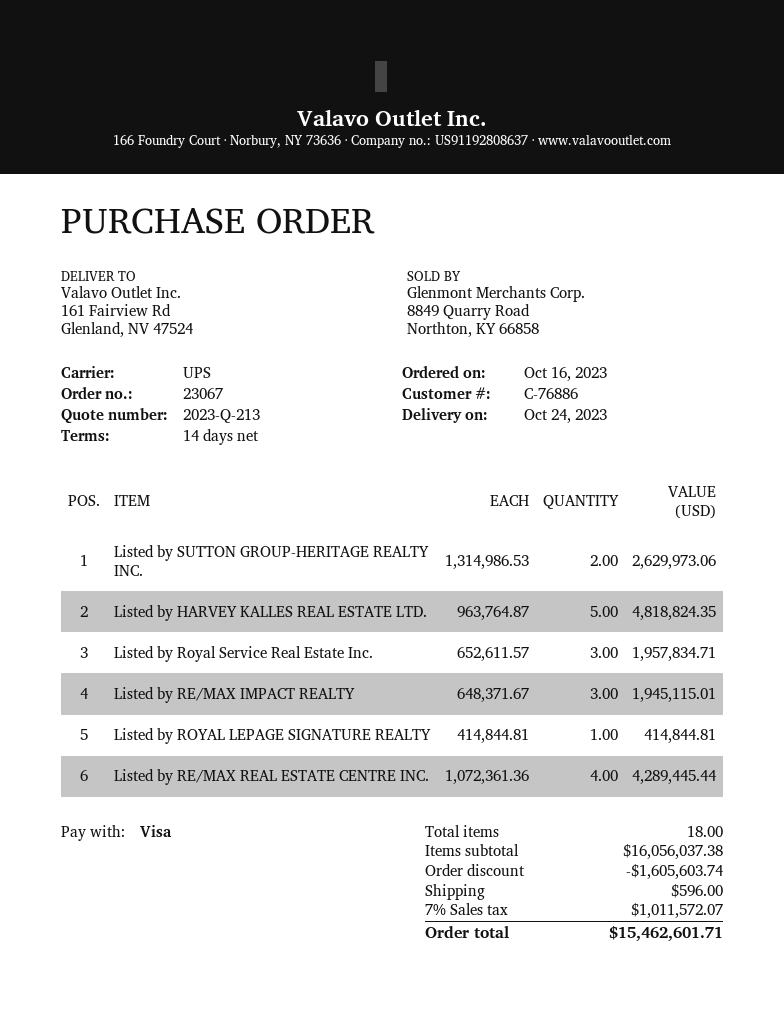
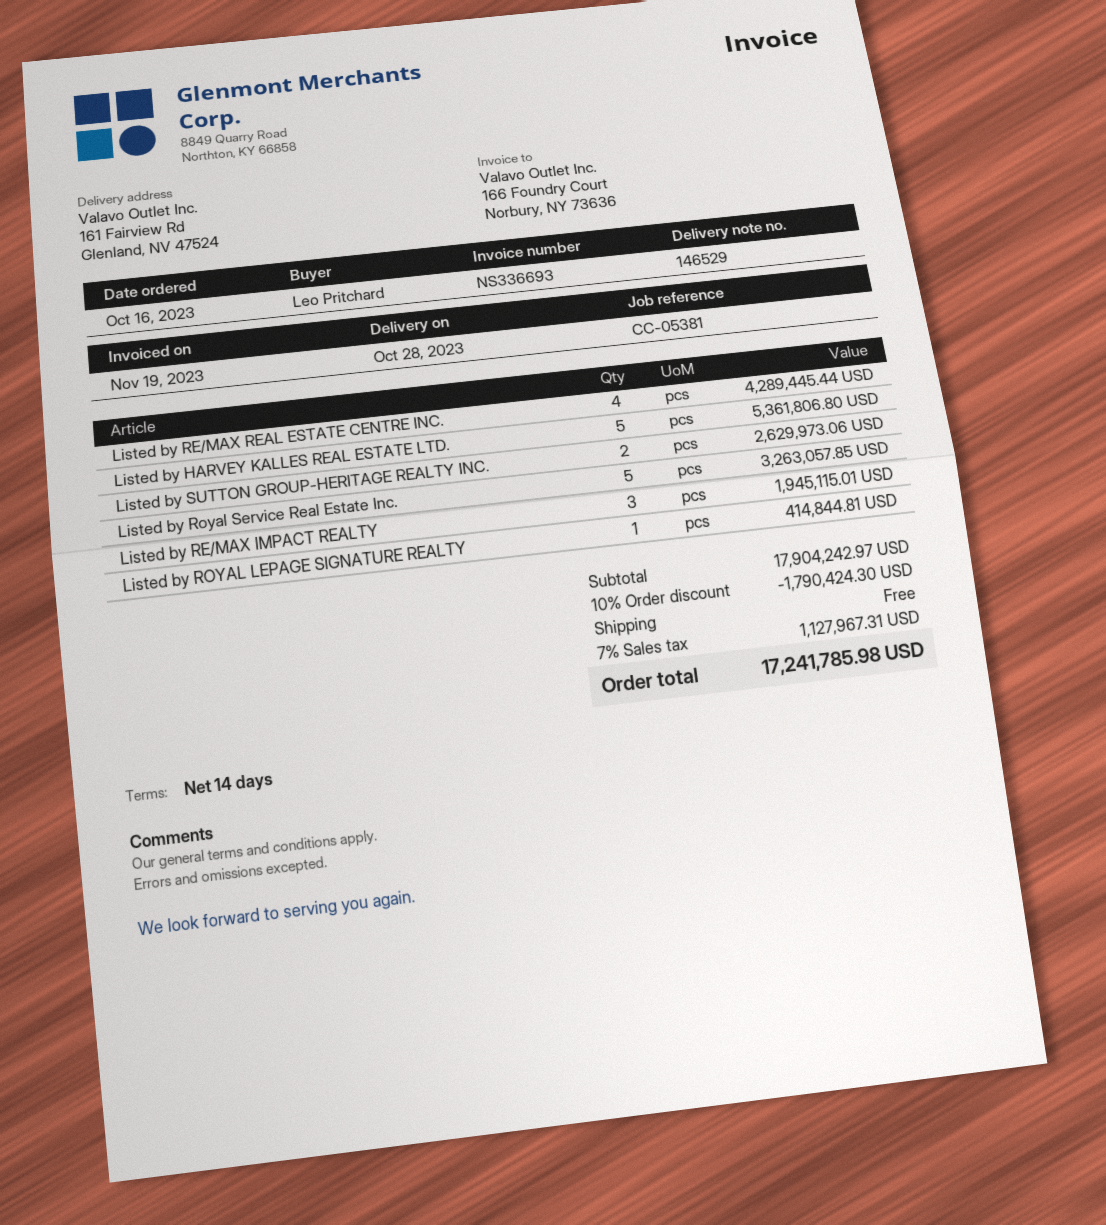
delivery date: 2023-10-24 -> 2023-10-28
Listed by HARVEY KALLES REAL ESTATE LTD.: 5 for 4818824.35 -> 5 for 5361806.80
Listed by Royal Service Real Estate Inc.: 3 for 1957834.71 -> 5 for 3263057.85
subtotal: 16056037.38 -> 17904242.97
discount: 1605603.74 -> 1790424.30
shipping: 596.00 -> 0.00
tax: 7% = 1011572.07 -> 7% = 1127967.31
total: 15462601.71 -> 17241785.98

